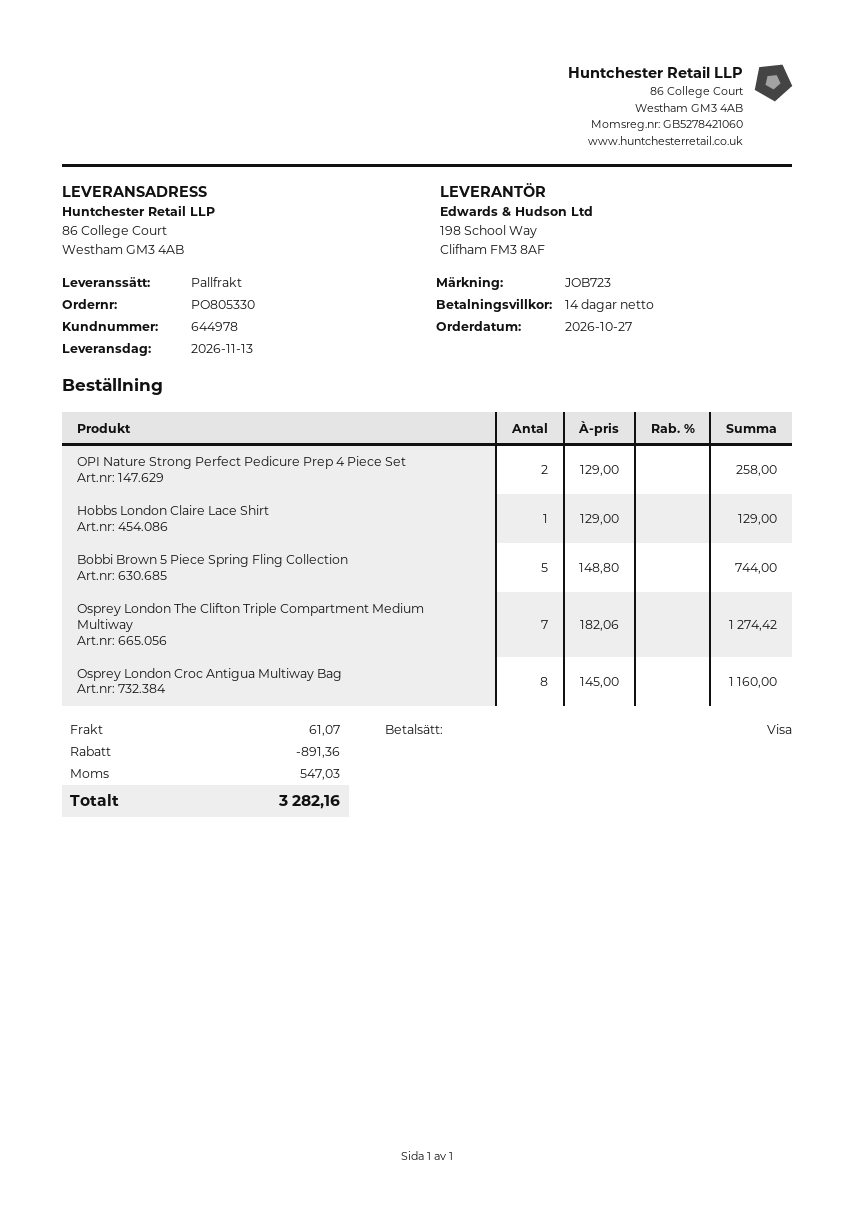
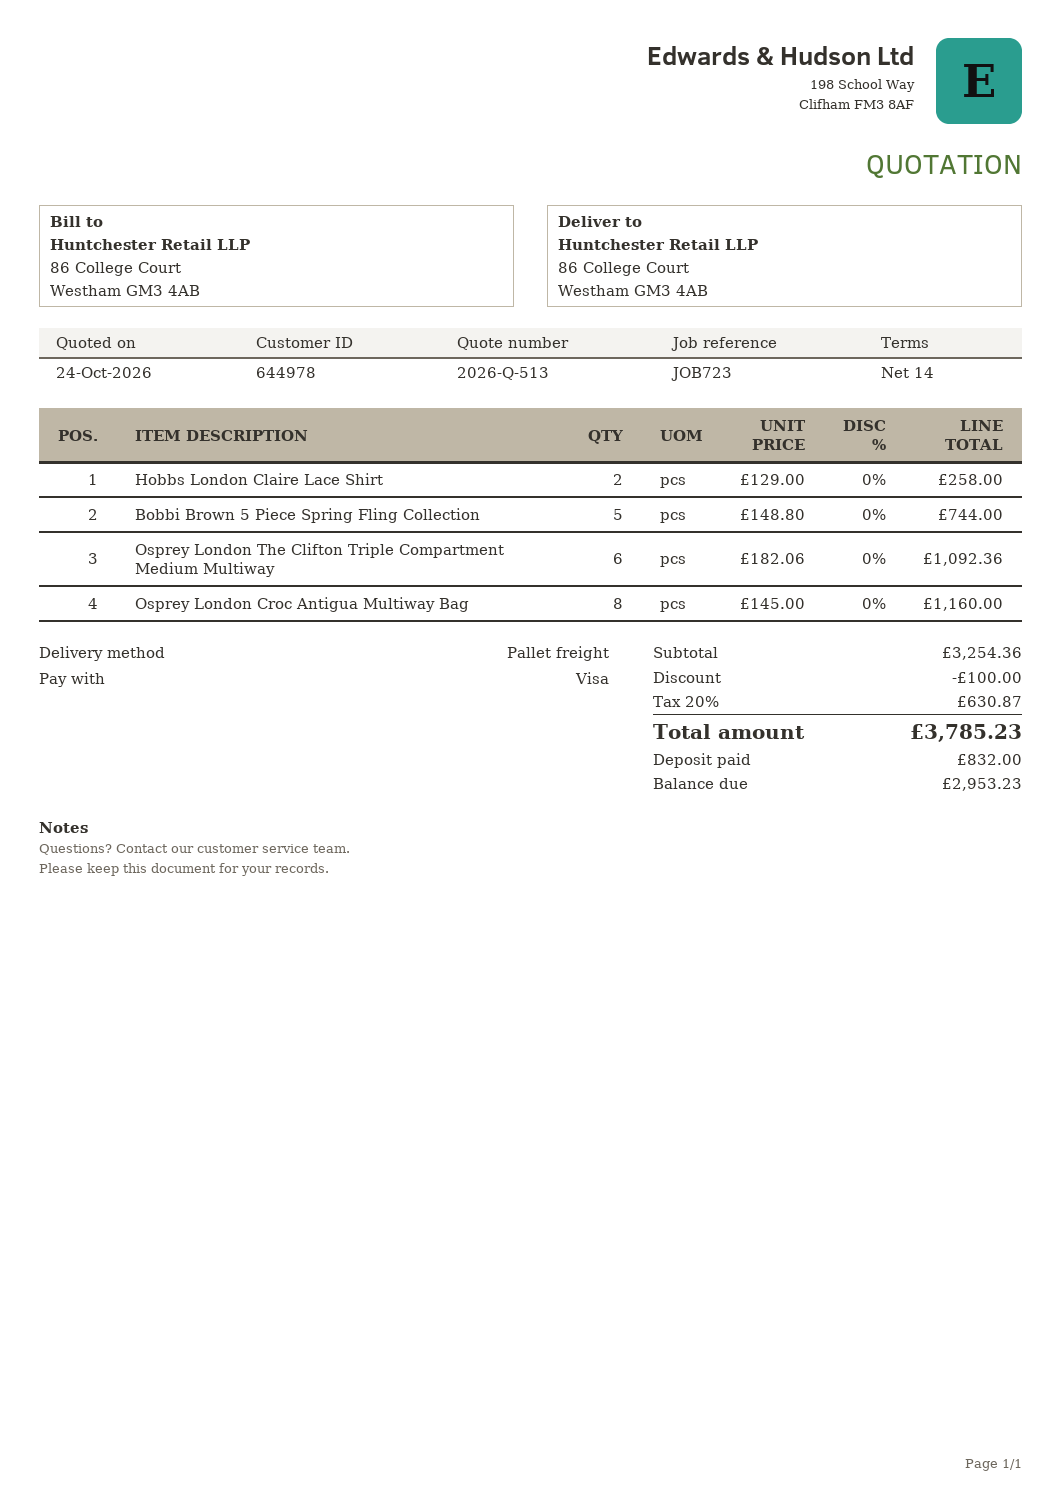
OPI Nature Strong Perfect Pedicure Prep 4 Piece Set: 2 x 129.00 = 258.00 -> none
Hobbs London Claire Lace Shirt: 1 x 129.00 = 129.00 -> 2 x 129.00 = 258.00
Osprey London The Clifton Triple Compartment Medium Multiway: 7 x 182.06 = 1274.42 -> 6 x 182.06 = 1092.36
discount: 891.36 -> 100.00
shipping: 61.07 -> none
tax: 547.03 -> 630.87
total: 3282.16 -> 3785.23

